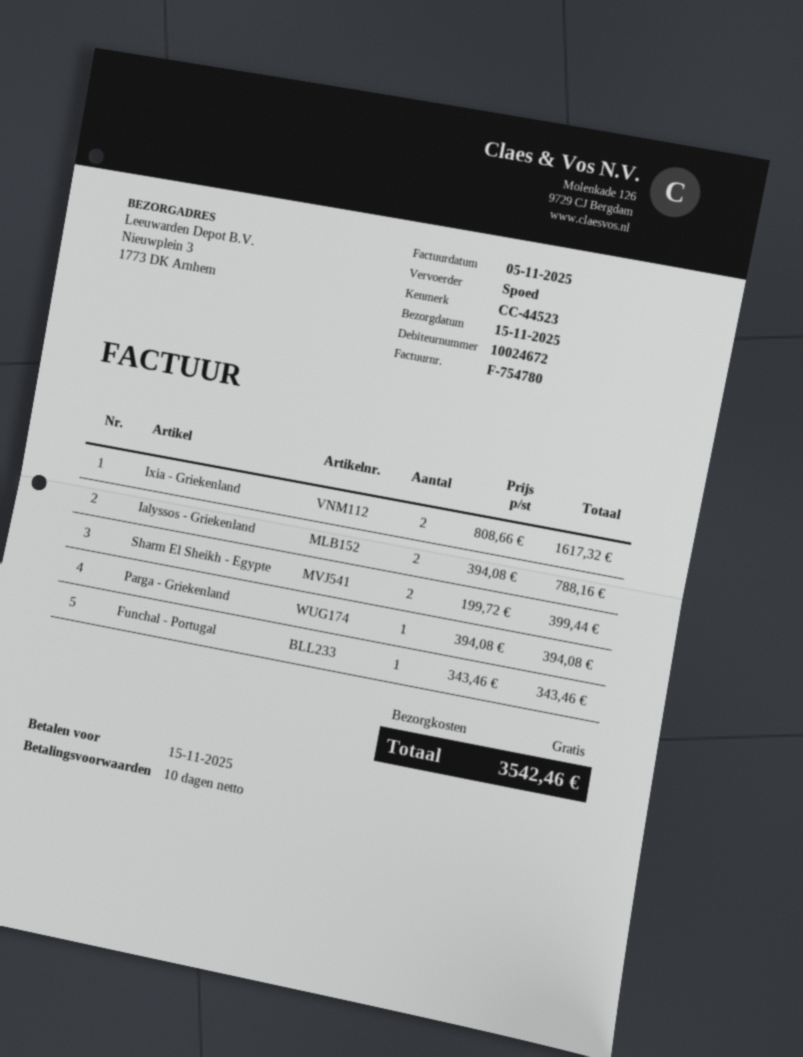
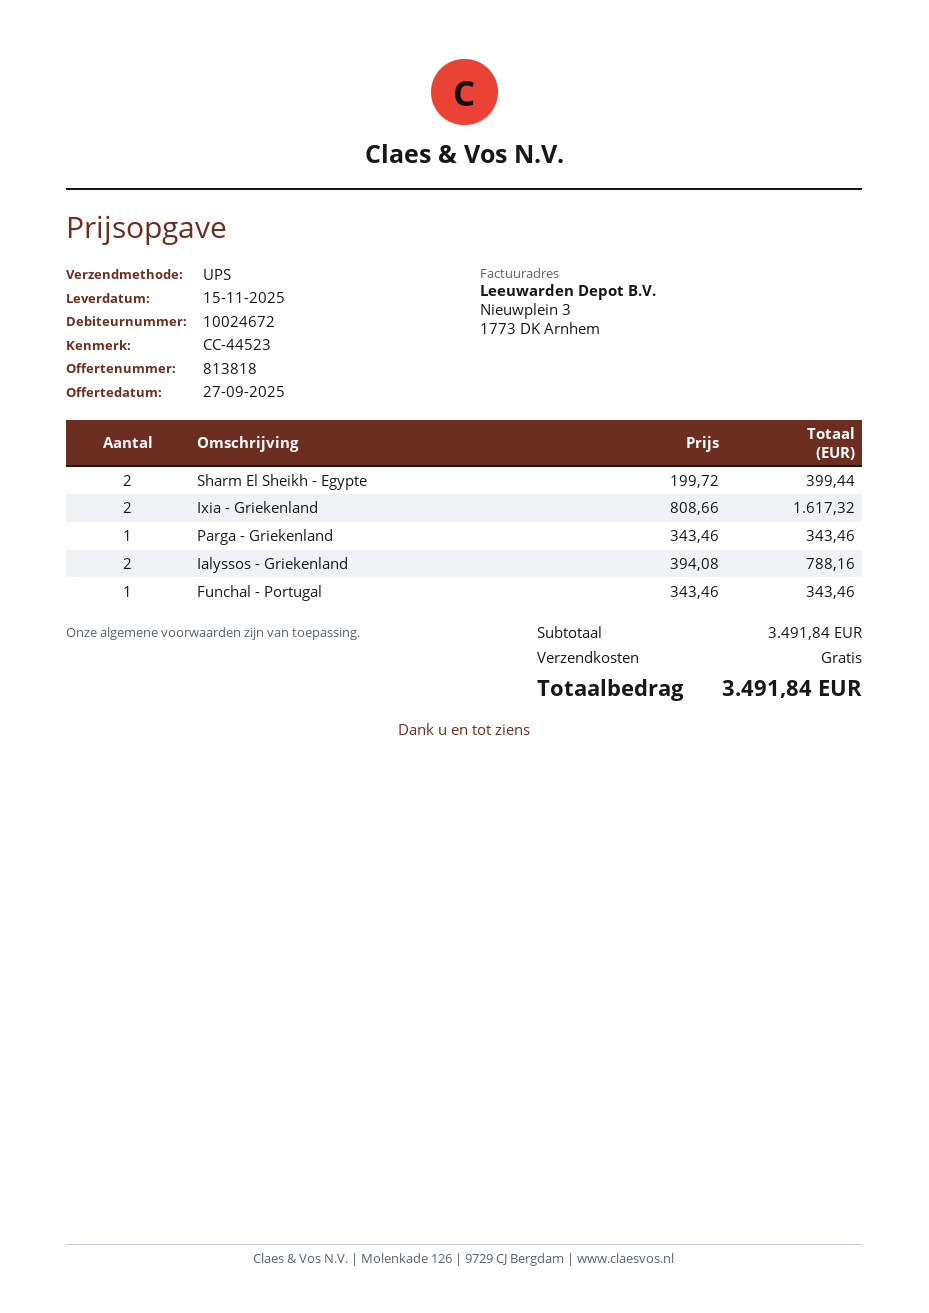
shipping method: express -> UPS
Parga - Griekenland: 1 x 394.08 = 394.08 -> 1 x 343.46 = 343.46
total: 3542.46 -> 3491.84

